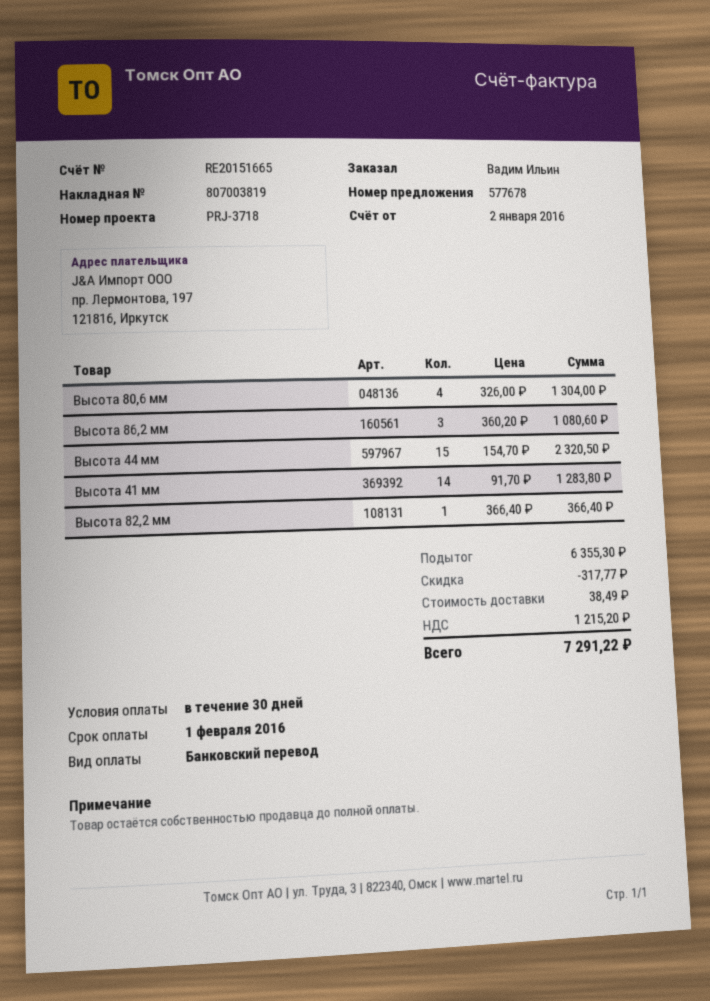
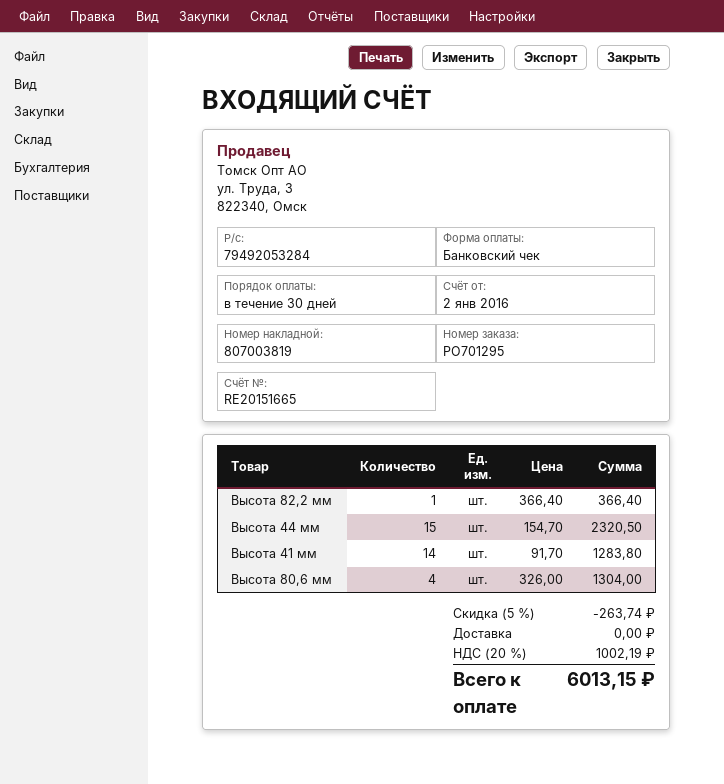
payment method: bank transfer -> cheque
Высота 86,2 мм: 3 x 360.20 = 1080.60 -> none
discount: 317.77 -> 263.74
shipping: 38.49 -> 0.00
tax: 1215.20 -> 1002.19
total: 7291.22 -> 6013.15

